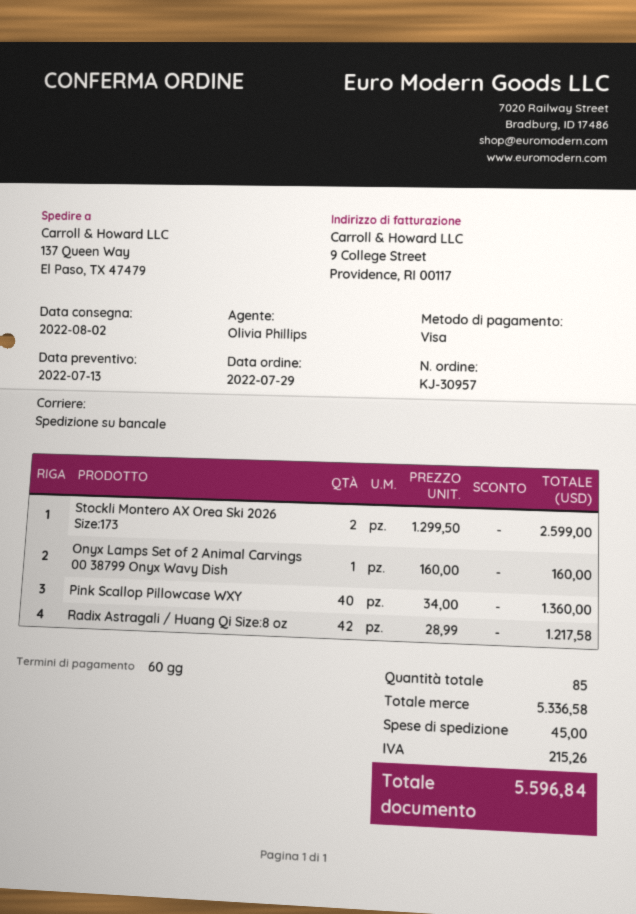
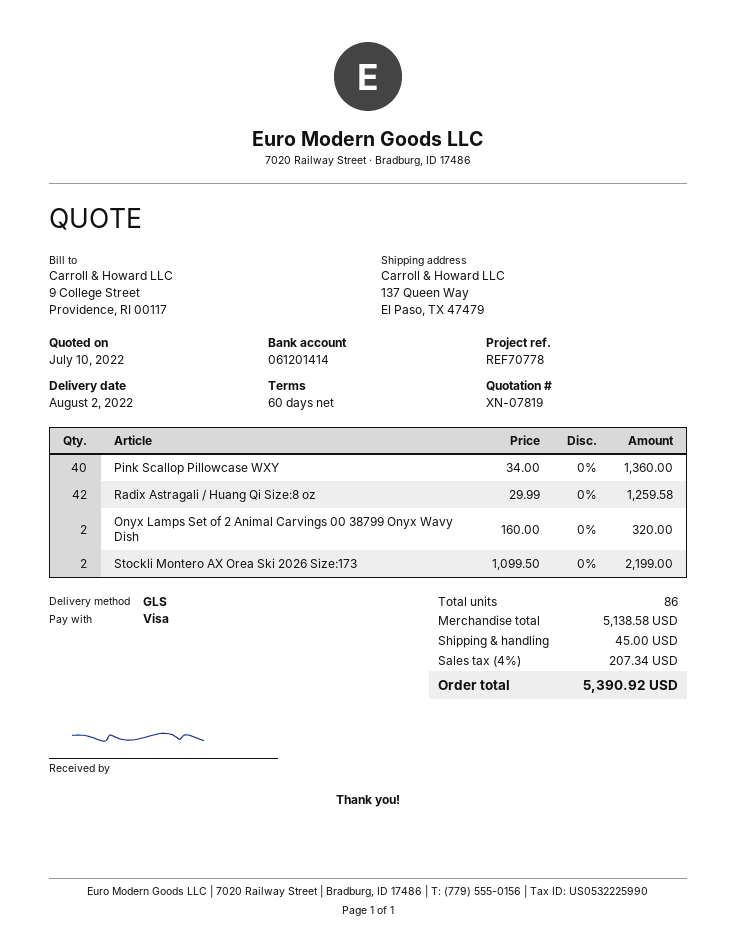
quote date: 2022-07-13 -> 2022-07-10
shipping method: pallet freight -> GLS
Stockli Montero AX Orea Ski 2026 Size:173: 2 x 1299.50 = 2599.00 -> 2 x 1099.50 = 2199.00
Onyx Lamps Set of 2 Animal Carvings 00 38799 Onyx Wavy Dish: 1 x 160.00 = 160.00 -> 2 x 160.00 = 320.00
Radix Astragali / Huang Qi Size:8 oz: 42 x 28.99 = 1217.58 -> 42 x 29.99 = 1259.58
total quantity: 85 -> 86
subtotal: 5336.58 -> 5138.58
tax: 215.26 -> 207.34
total: 5596.84 -> 5390.92

